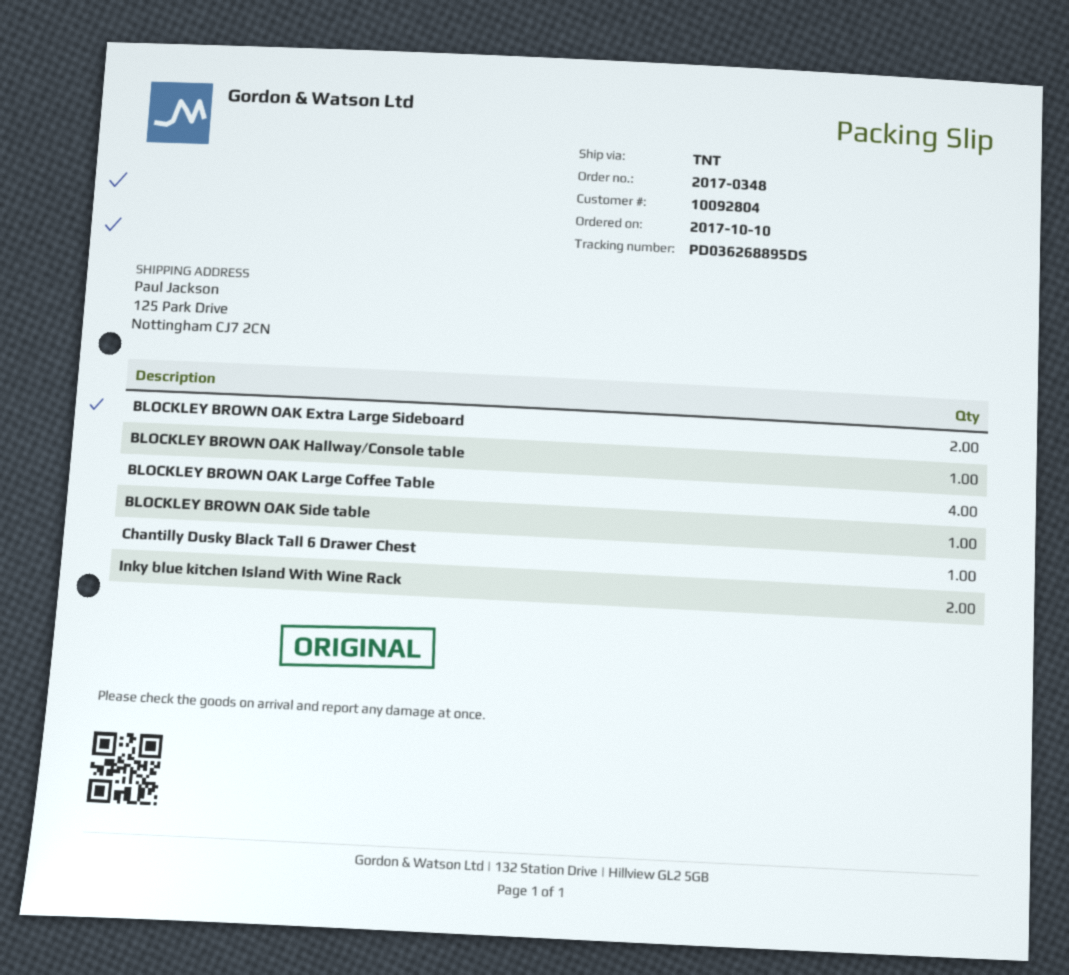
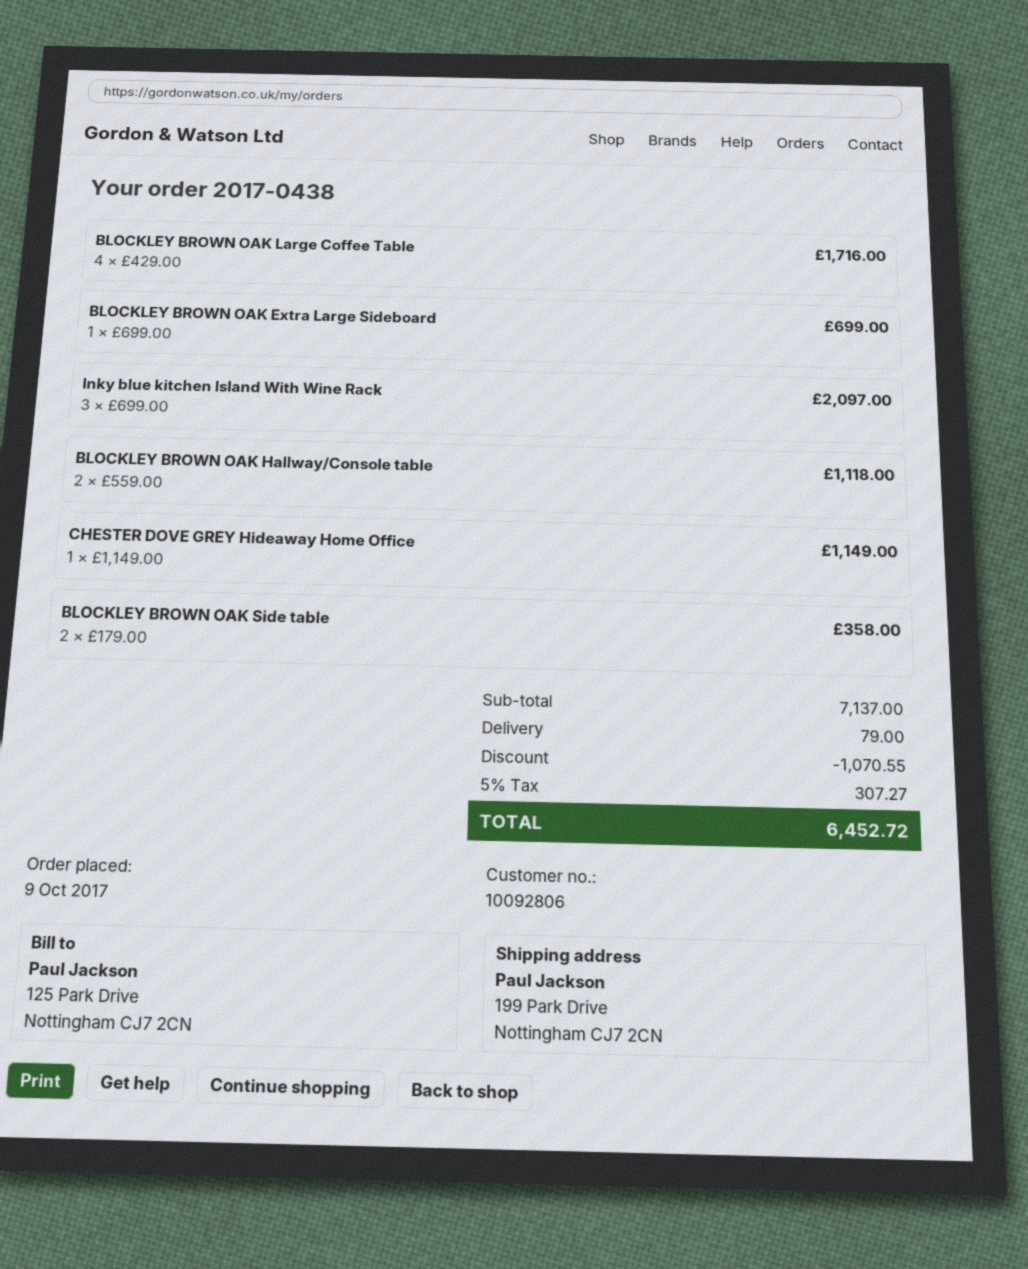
order number: 2017-0348 -> 2017-0438
order date: 2017-10-10 -> 2017-10-09
customer number: 10092804 -> 10092806
ship to: 125 Park Drive, Nottingham CJ7 2CN -> 199 Park Drive, Nottingham CJ7 2CN
BLOCKLEY BROWN OAK Extra Large Sideboard: 2 -> 1
BLOCKLEY BROWN OAK Hallway/Console table: 1 -> 2
BLOCKLEY BROWN OAK Side table: 1 -> 2
Chantilly Dusky Black Tall 6 Drawer Chest: 1 -> none
Inky blue kitchen Island With Wine Rack: 2 -> 3
CHESTER DOVE GREY Hideaway Home Office: none -> 1

